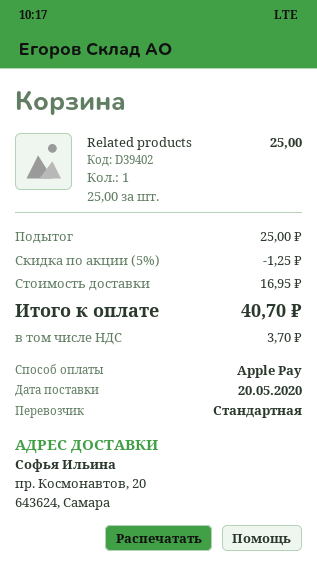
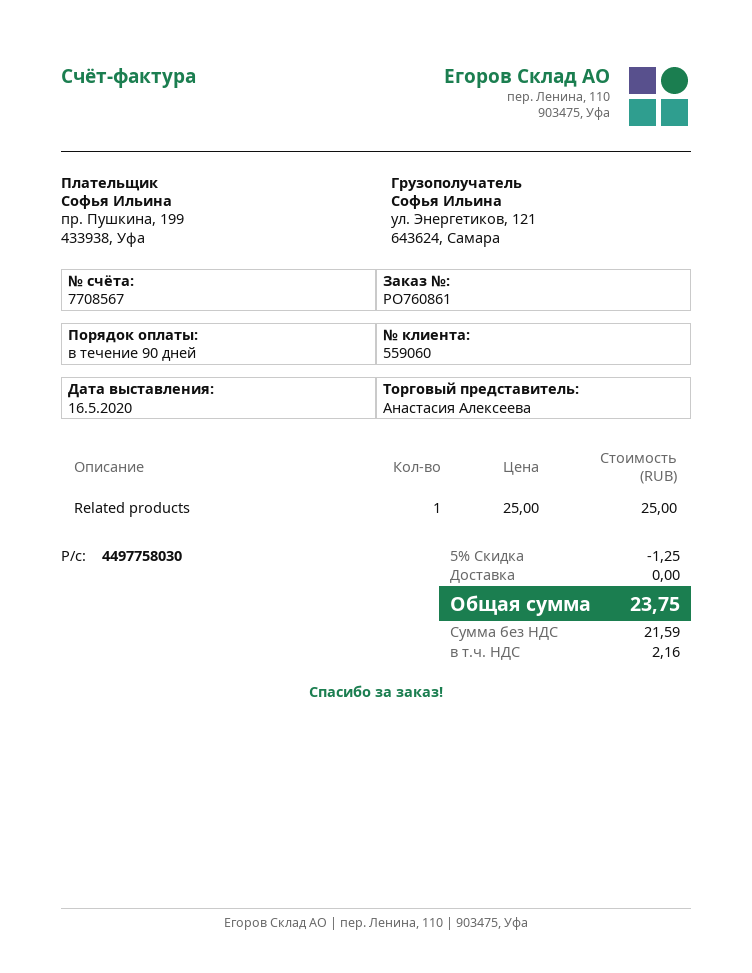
ship to: пр. Космонавтов, 20, 643624, Самара -> ул. Энергетиков, 121, 643624, Самара
shipping: 16.95 -> 0.00
tax: 3.70 -> 2.16
total: 40.70 -> 23.75

